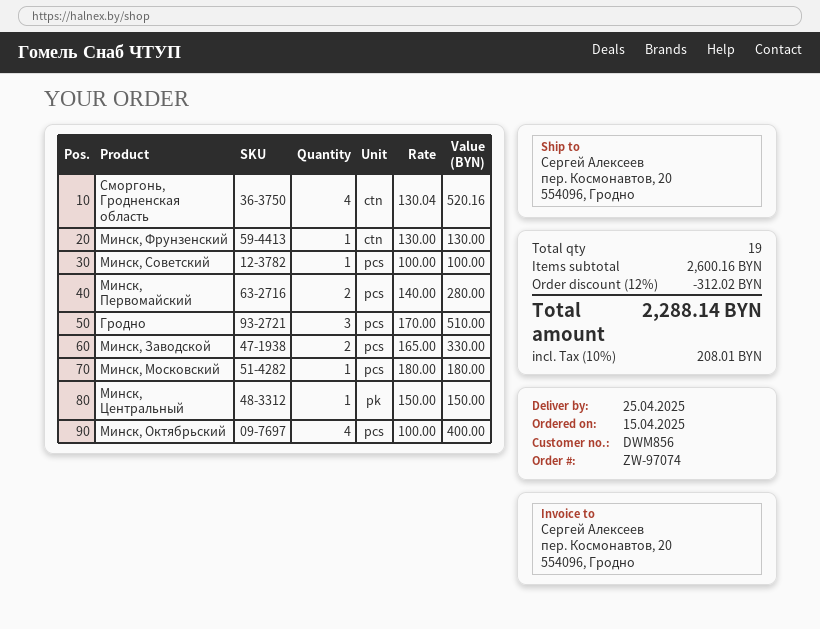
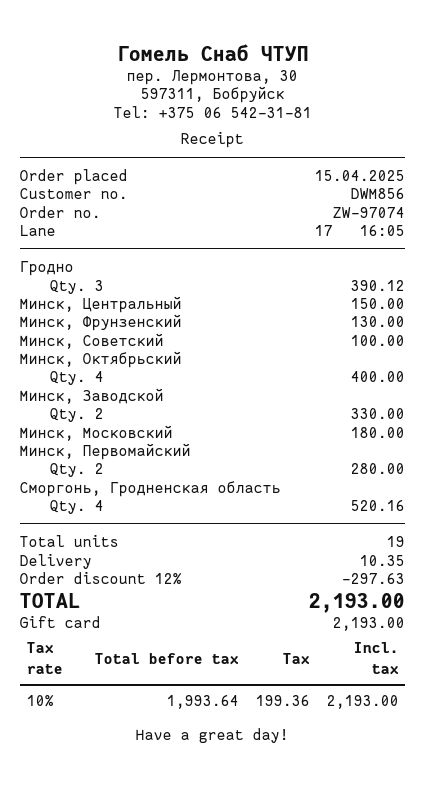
Гродно: 3 for 510.00 -> 3 for 390.12
discount: 12% = 312.02 -> 12% = 297.63
shipping: none -> 10.35
tax: 10% = 208.01 -> 10% = 199.36
total: 2288.14 -> 2193.00

